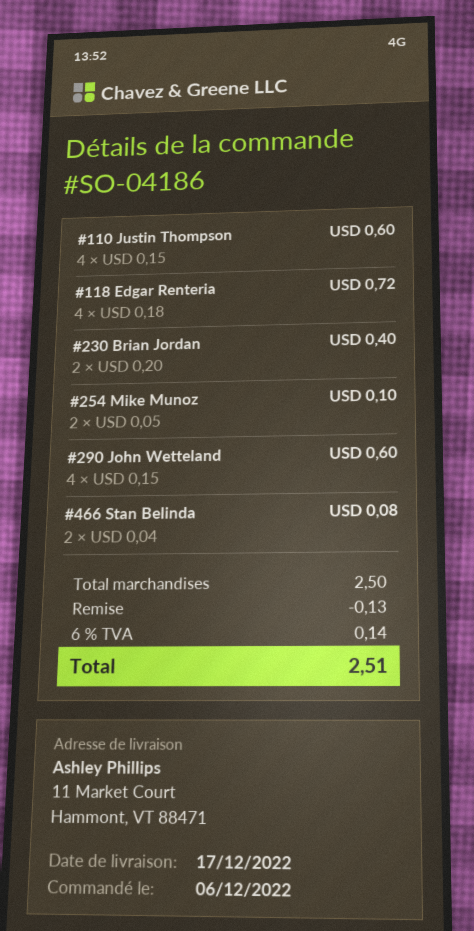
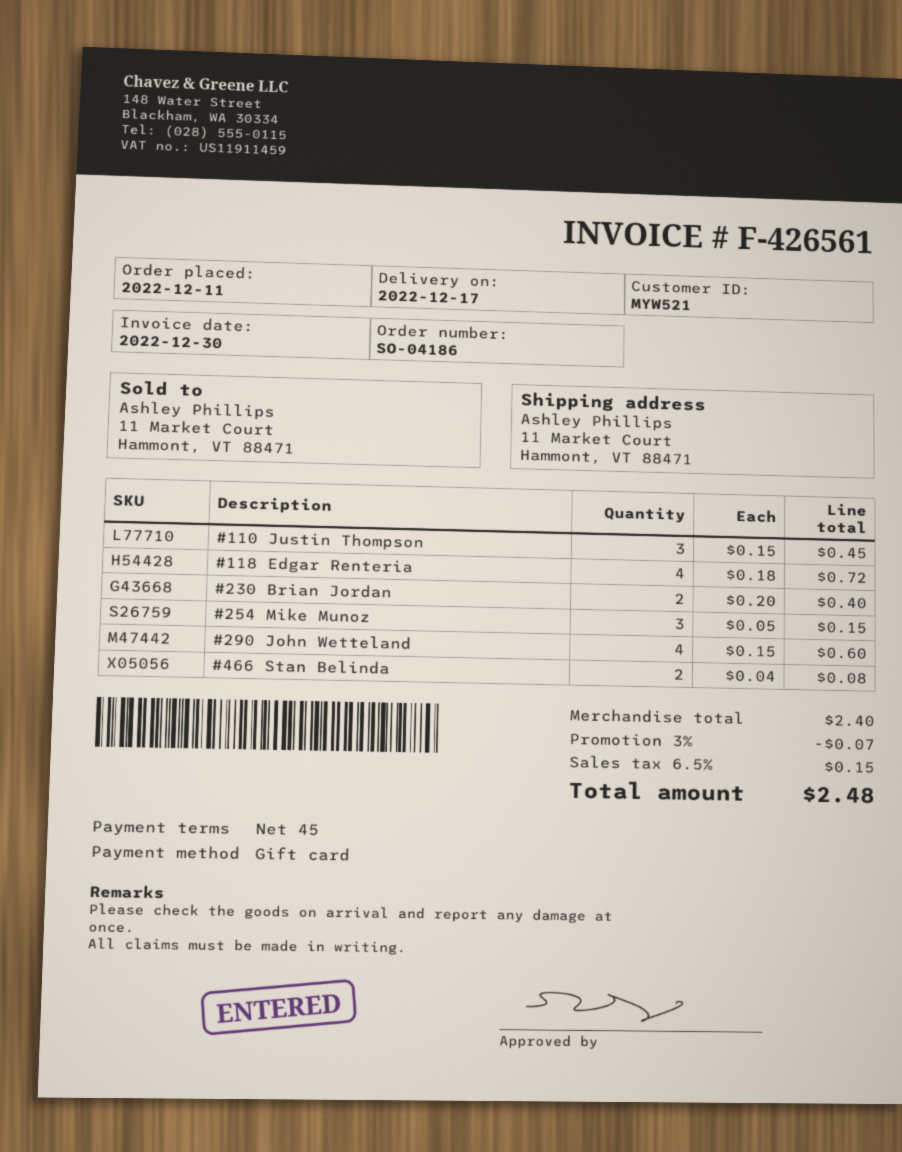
order date: 2022-12-06 -> 2022-12-11
#110 Justin Thompson: 4 x 0.15 = 0.60 -> 3 x 0.15 = 0.45
#254 Mike Munoz: 2 x 0.05 = 0.10 -> 3 x 0.05 = 0.15
subtotal: 2.50 -> 2.40
discount: 0.13 -> 0.07
tax: 6% = 0.14 -> 6.5% = 0.15
total: 2.51 -> 2.48

